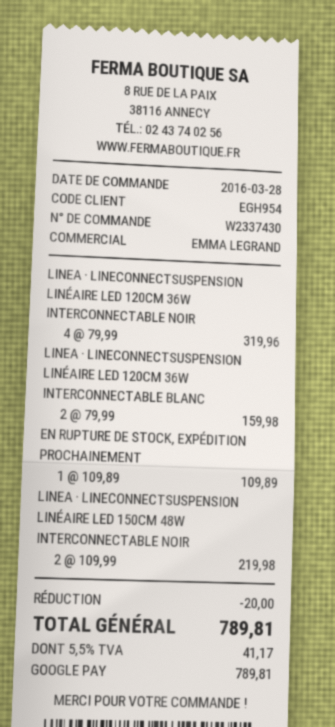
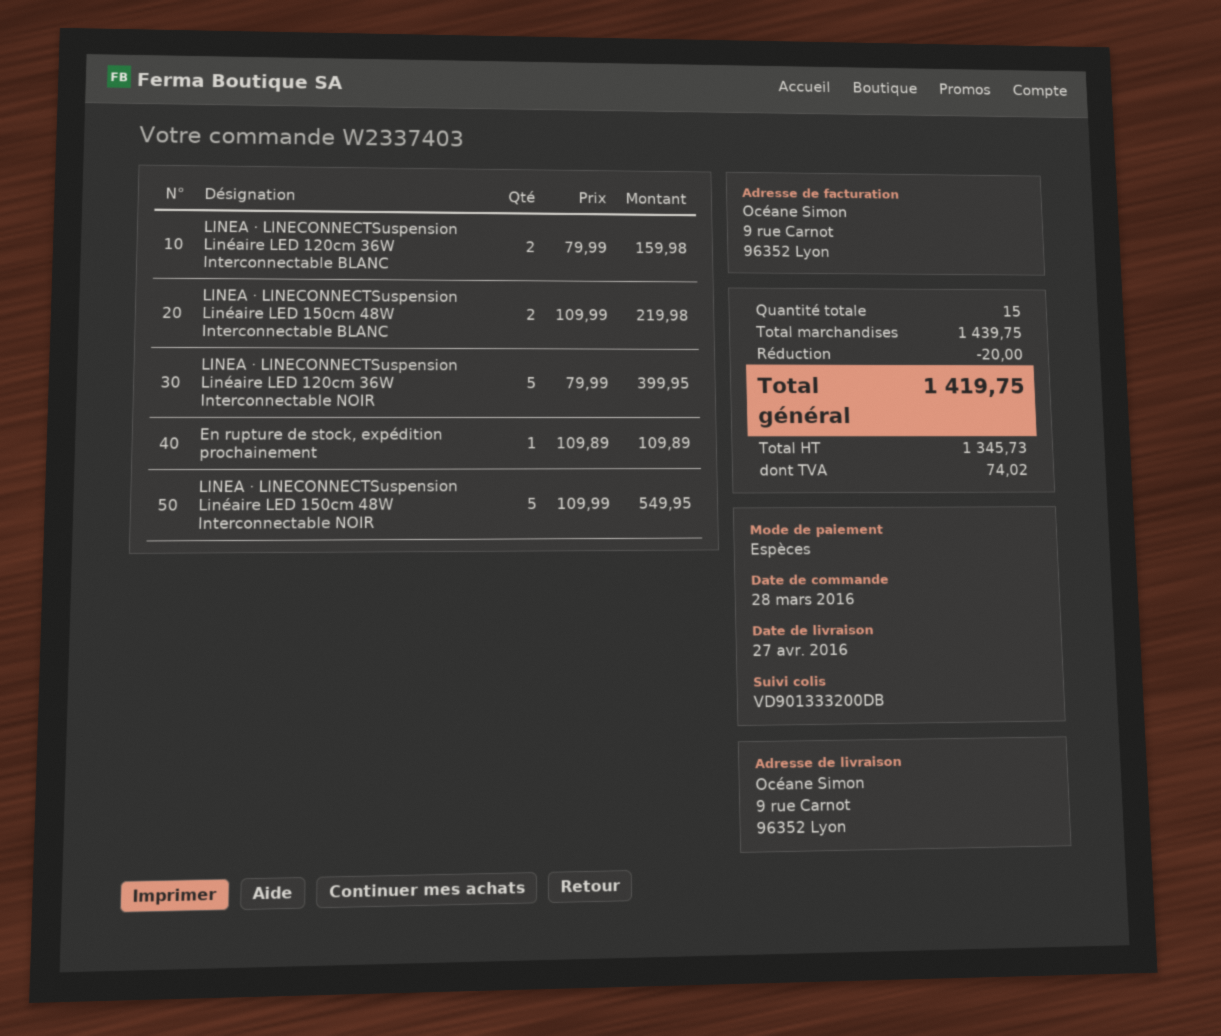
order number: W2337430 -> W2337403
payment method: Google Pay -> cash
LINEA · LINECONNECTSUSPENSION LINÉAIRE LED 120CM 36W INTERCONNECTABLE NOIR: 4 x 79.99 = 319.96 -> 5 x 79.99 = 399.95
LINEA · LINECONNECTSUSPENSION LINÉAIRE LED 150CM 48W INTERCONNECTABLE NOIR: 2 x 109.99 = 219.98 -> 5 x 109.99 = 549.95
LINEA · LINECONNECTSuspension Linéaire LED 150cm 48W Interconnectable BLANC: none -> 2 x 109.99 = 219.98
tax: 41.17 -> 74.02
total: 789.81 -> 1419.75

